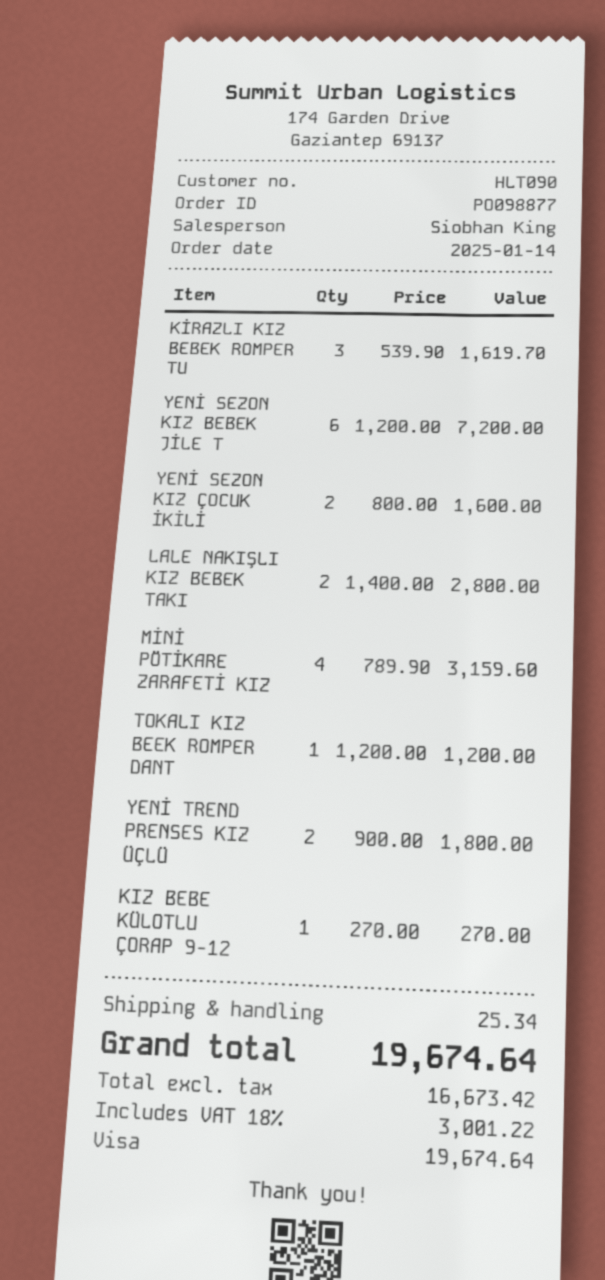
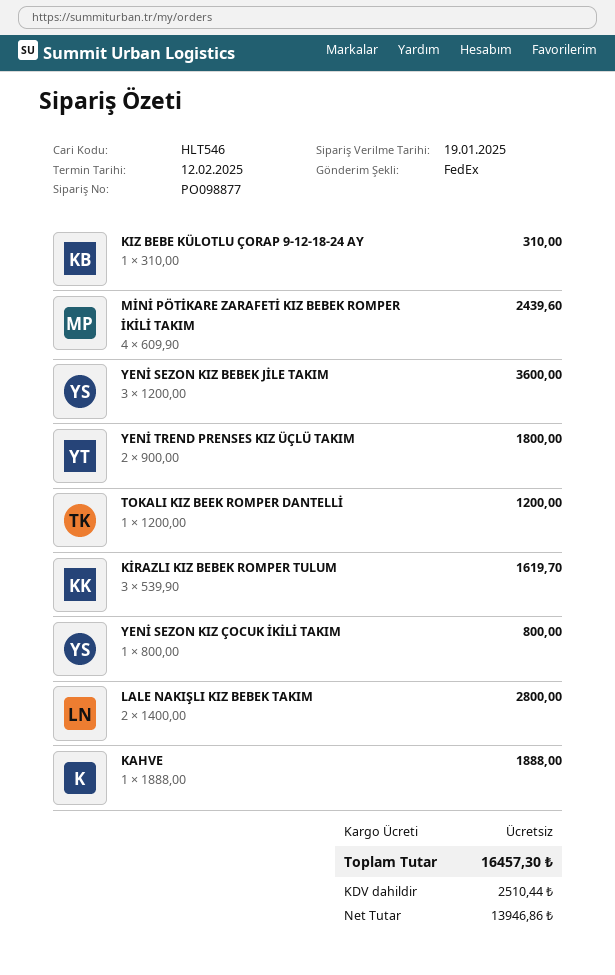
order date: 2025-01-14 -> 2025-01-19
customer number: HLT090 -> HLT546
YENİ SEZON KIZ BEBEK JİLE T: 6 x 1200.00 = 7200.00 -> 3 x 1200.00 = 3600.00
YENİ SEZON KIZ ÇOCUK İKİLİ: 2 x 800.00 = 1600.00 -> 1 x 800.00 = 800.00
MİNİ PÖTİKARE ZARAFETİ KIZ: 4 x 789.90 = 3159.60 -> 4 x 609.90 = 2439.60
KIZ BEBE KÜLOTLU ÇORAP 9-12: 1 x 270.00 = 270.00 -> 1 x 310.00 = 310.00
KAHVE: none -> 1 x 1888.00 = 1888.00
shipping: 25.34 -> 0.00
net: 16673.42 -> 13946.86
tax: 3001.22 -> 2510.44
total: 19674.64 -> 16457.30

